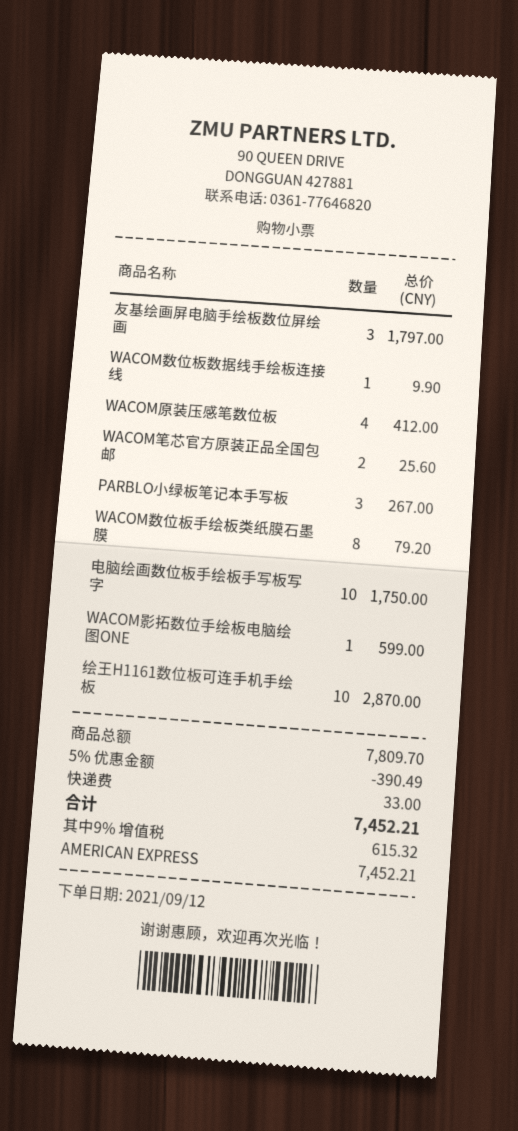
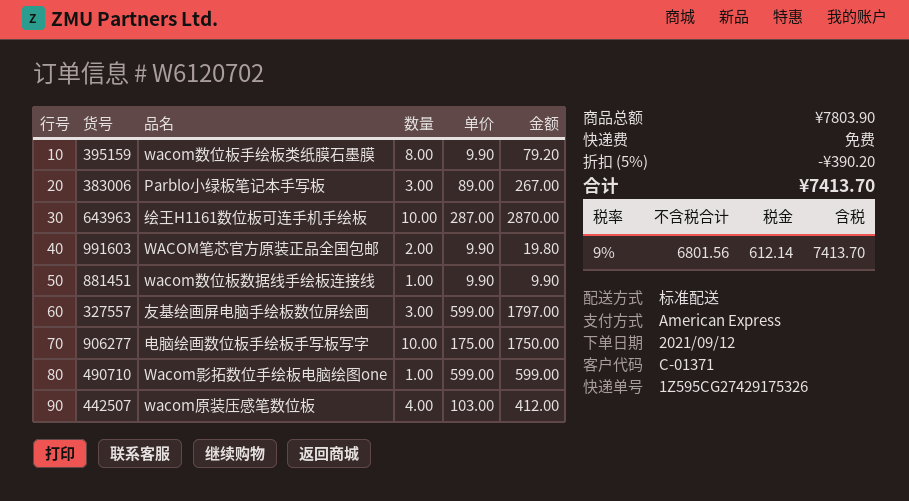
WACOM笔芯官方原装正品全国包邮: 2 for 25.60 -> 2 for 19.80
subtotal: 7809.70 -> 7803.90
discount: 5% = 390.49 -> 5% = 390.20
shipping: 33.00 -> 0.00
tax: 9% = 615.32 -> 9% = 612.14
total: 7452.21 -> 7413.70

